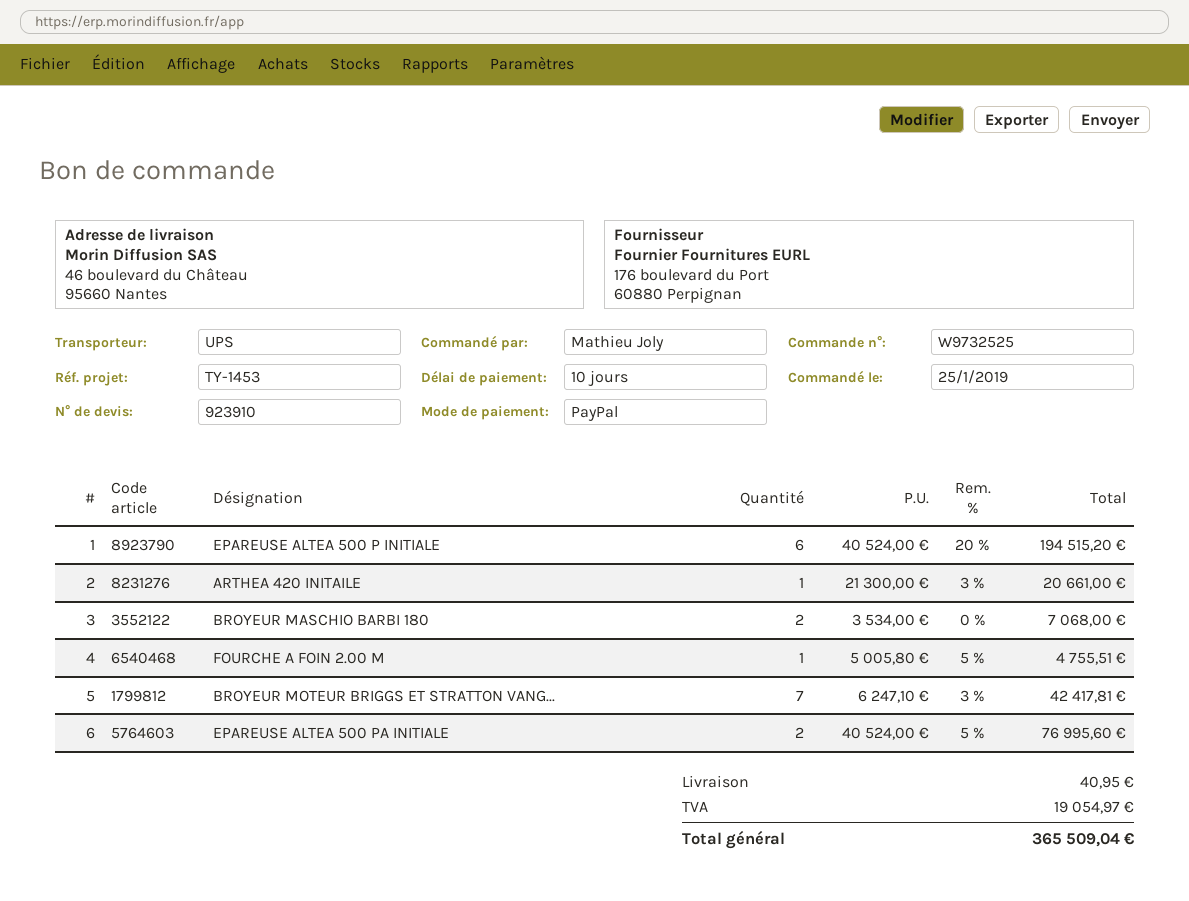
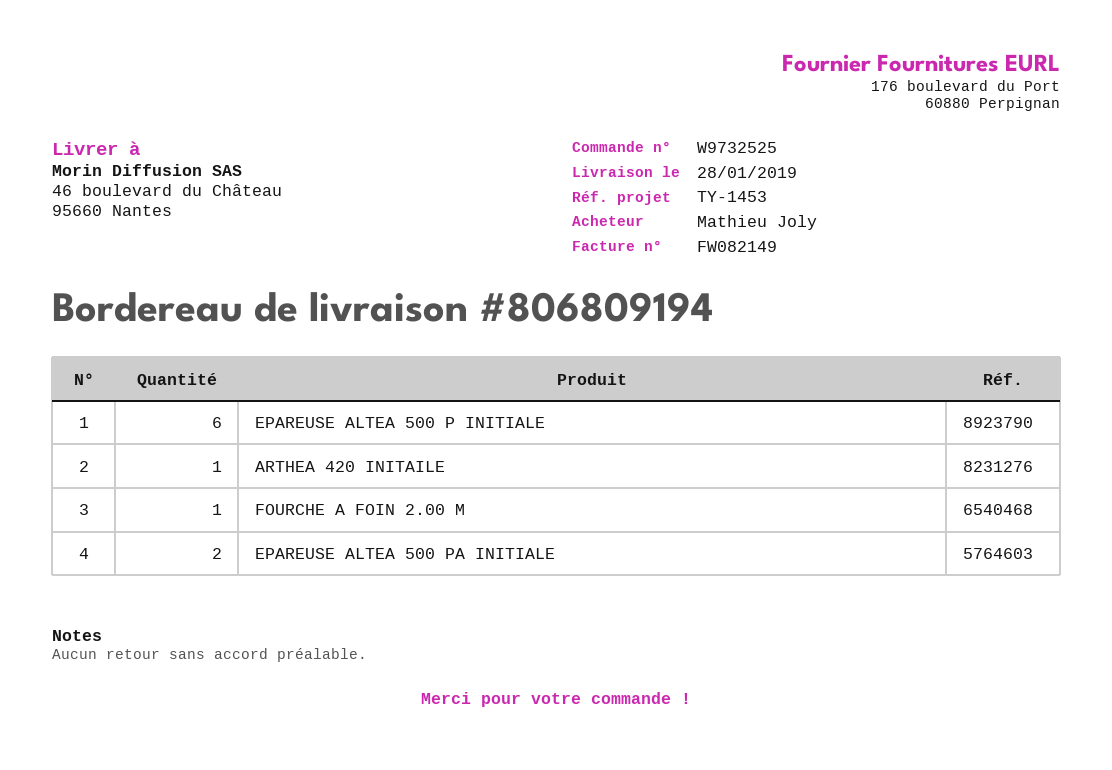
BROYEUR MASCHIO BARBI 180: 2 -> none
BROYEUR MOTEUR BRIGGS ET STRATTON VANG...: 7 -> none

